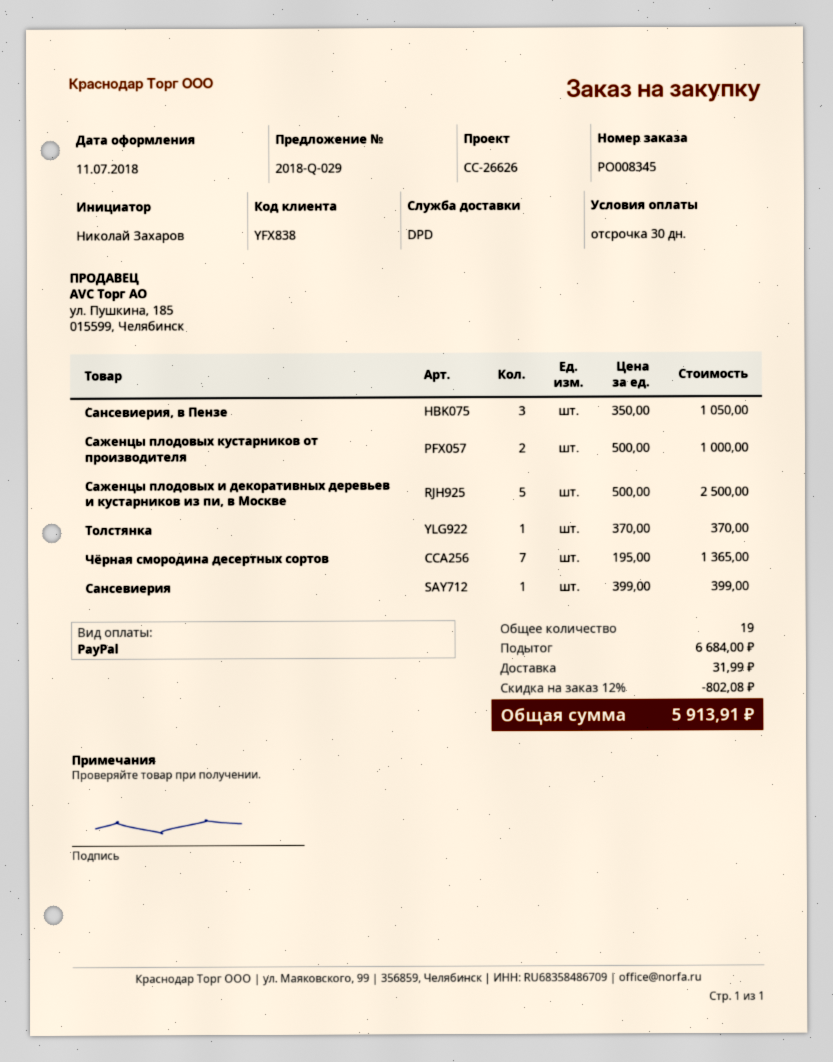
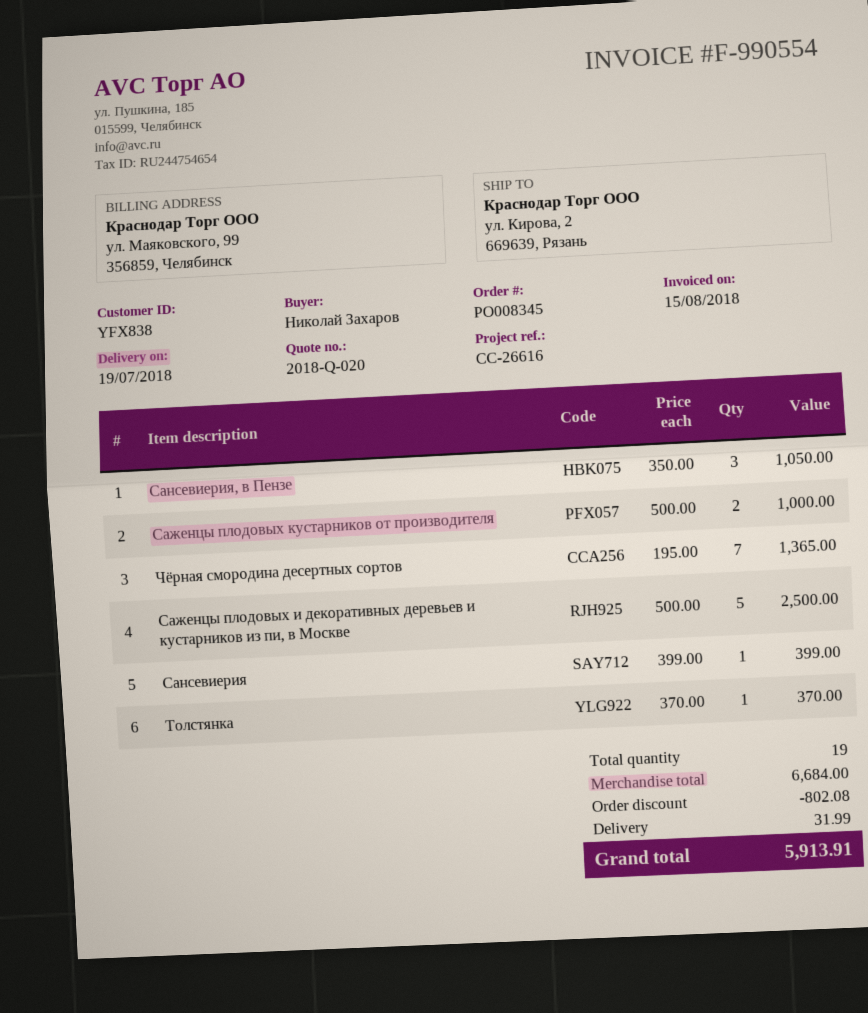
quote number: 2018-Q-029 -> 2018-Q-020
reference: CC-26626 -> CC-26616

